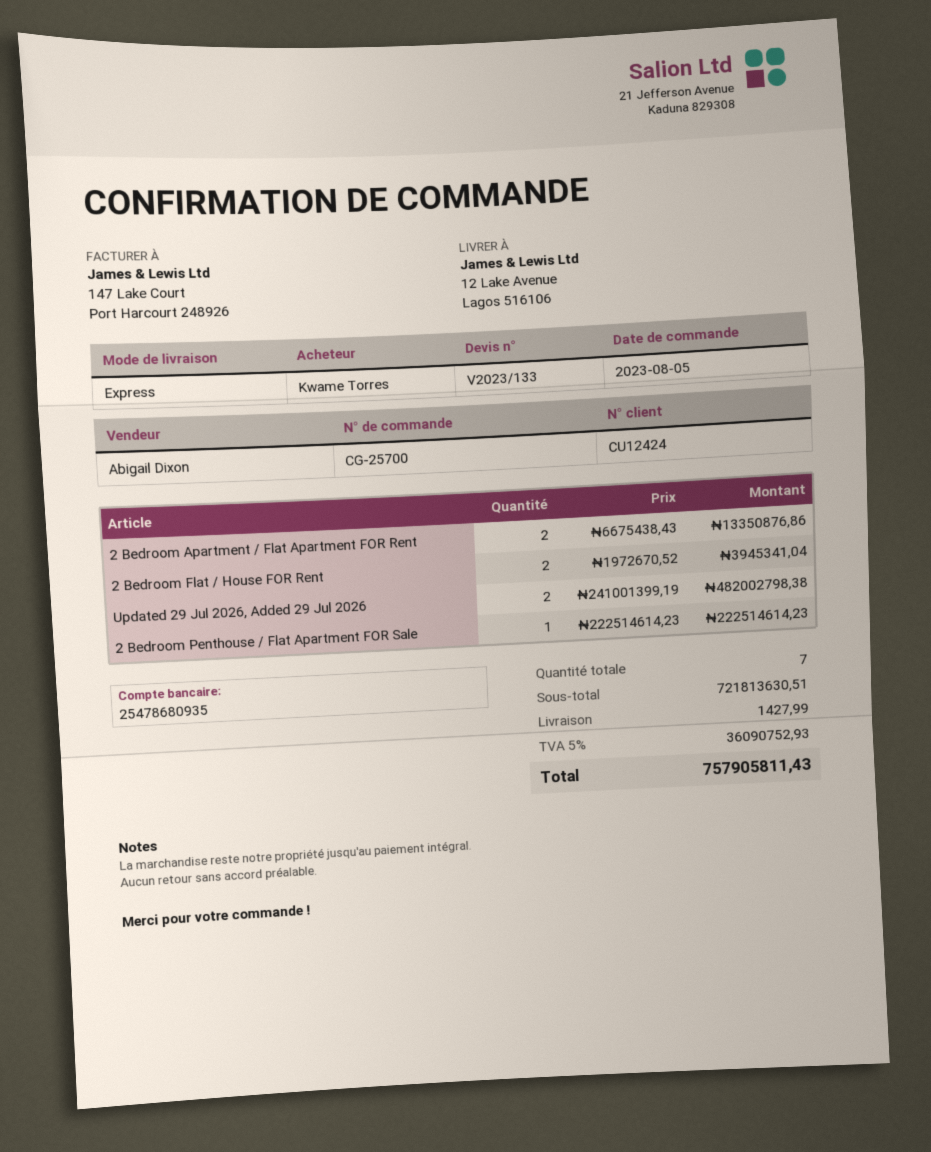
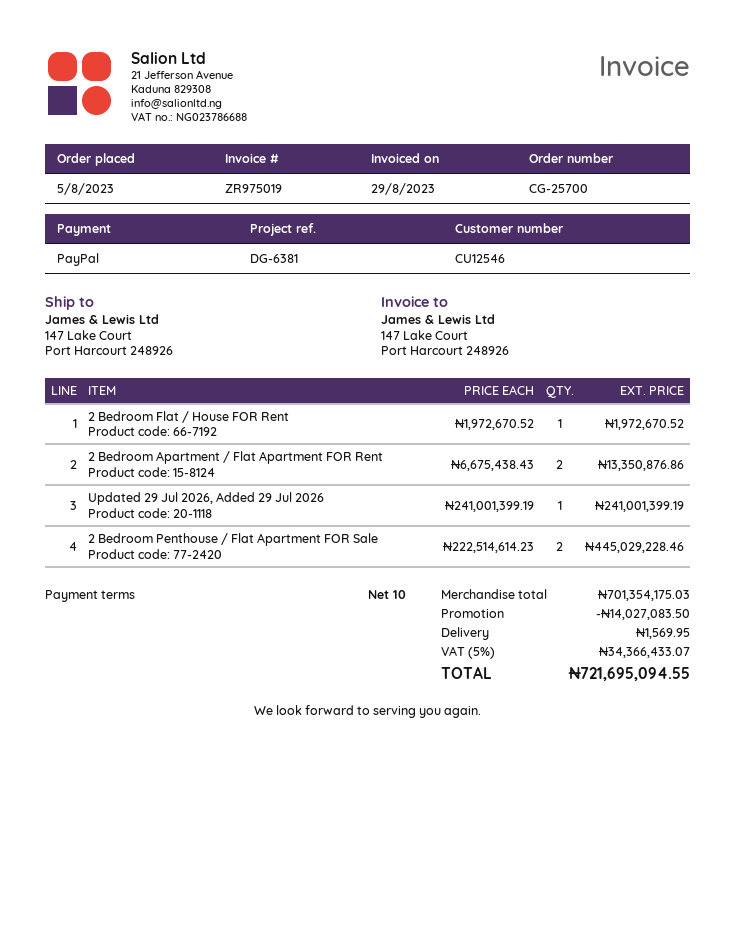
customer number: CU12424 -> CU12546
ship to: 12 Lake Avenue, Lagos 516106 -> 147 Lake Court, Port Harcourt 248926
2 Bedroom Flat / House FOR Rent: 2 x 1972670.52 = 3945341.04 -> 1 x 1972670.52 = 1972670.52
Updated 29 Jul 2026, Added 29 Jul 2026: 2 x 241001399.19 = 482002798.38 -> 1 x 241001399.19 = 241001399.19
2 Bedroom Penthouse / Flat Apartment FOR Sale: 1 x 222514614.23 = 222514614.23 -> 2 x 222514614.23 = 445029228.46
subtotal: 721813630.51 -> 701354175.03
discount: none -> 14027083.50
shipping: 1427.99 -> 1569.95
tax: 5% = 36090752.93 -> 5% = 34366433.07
total: 757905811.43 -> 721695094.55

